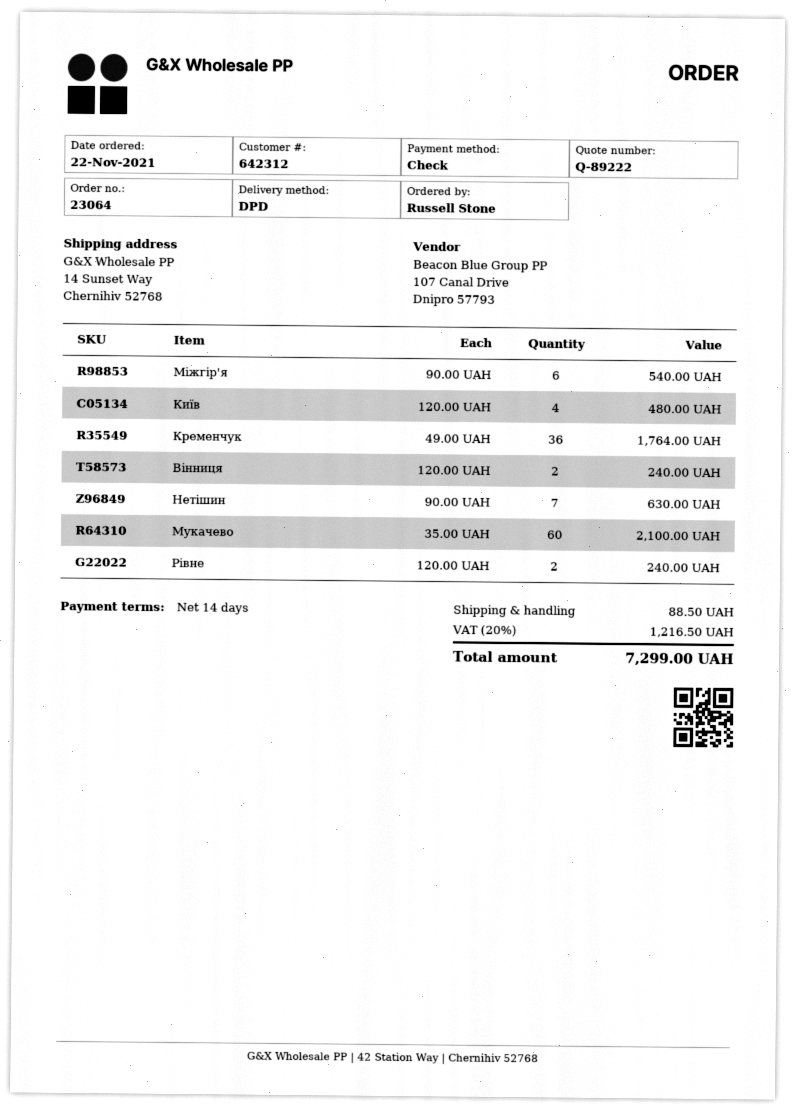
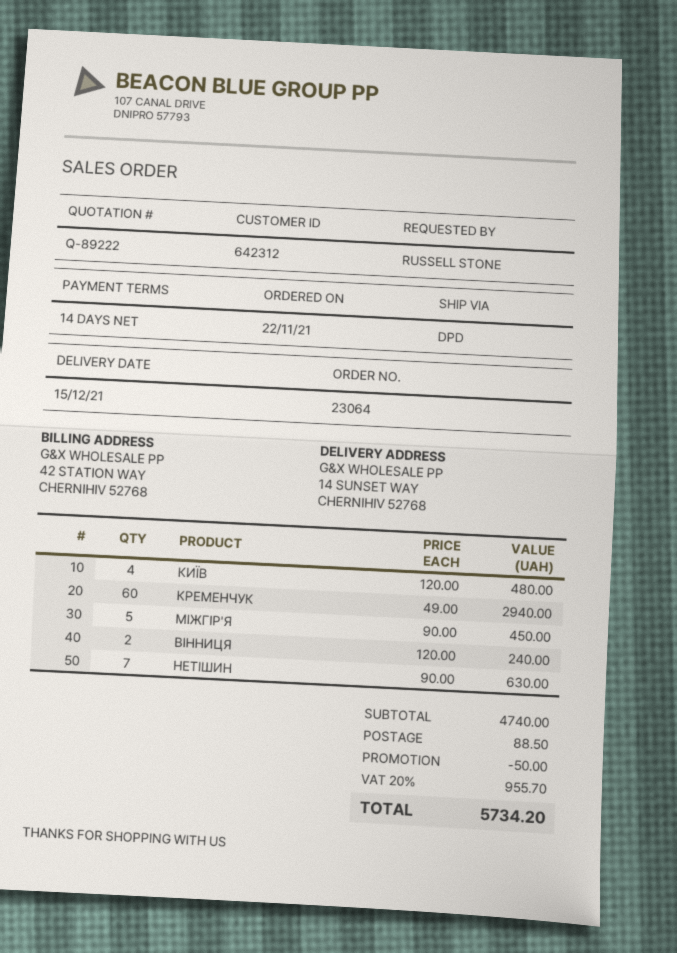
Міжгір'я: 6 x 90.00 = 540.00 -> 5 x 90.00 = 450.00
Кременчук: 36 x 49.00 = 1764.00 -> 60 x 49.00 = 2940.00
Мукачево: 60 x 35.00 = 2100.00 -> none
Рівне: 2 x 120.00 = 240.00 -> none
discount: none -> 50.00
tax: 20% = 1216.50 -> 20% = 955.70
total: 7299.00 -> 5734.20

